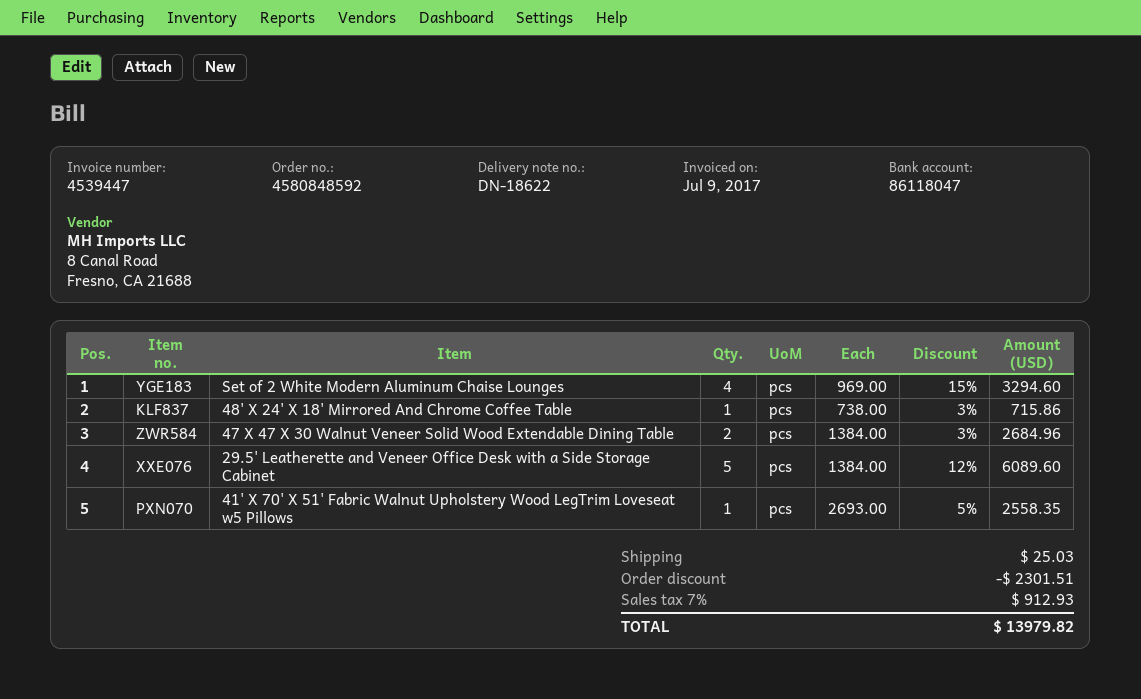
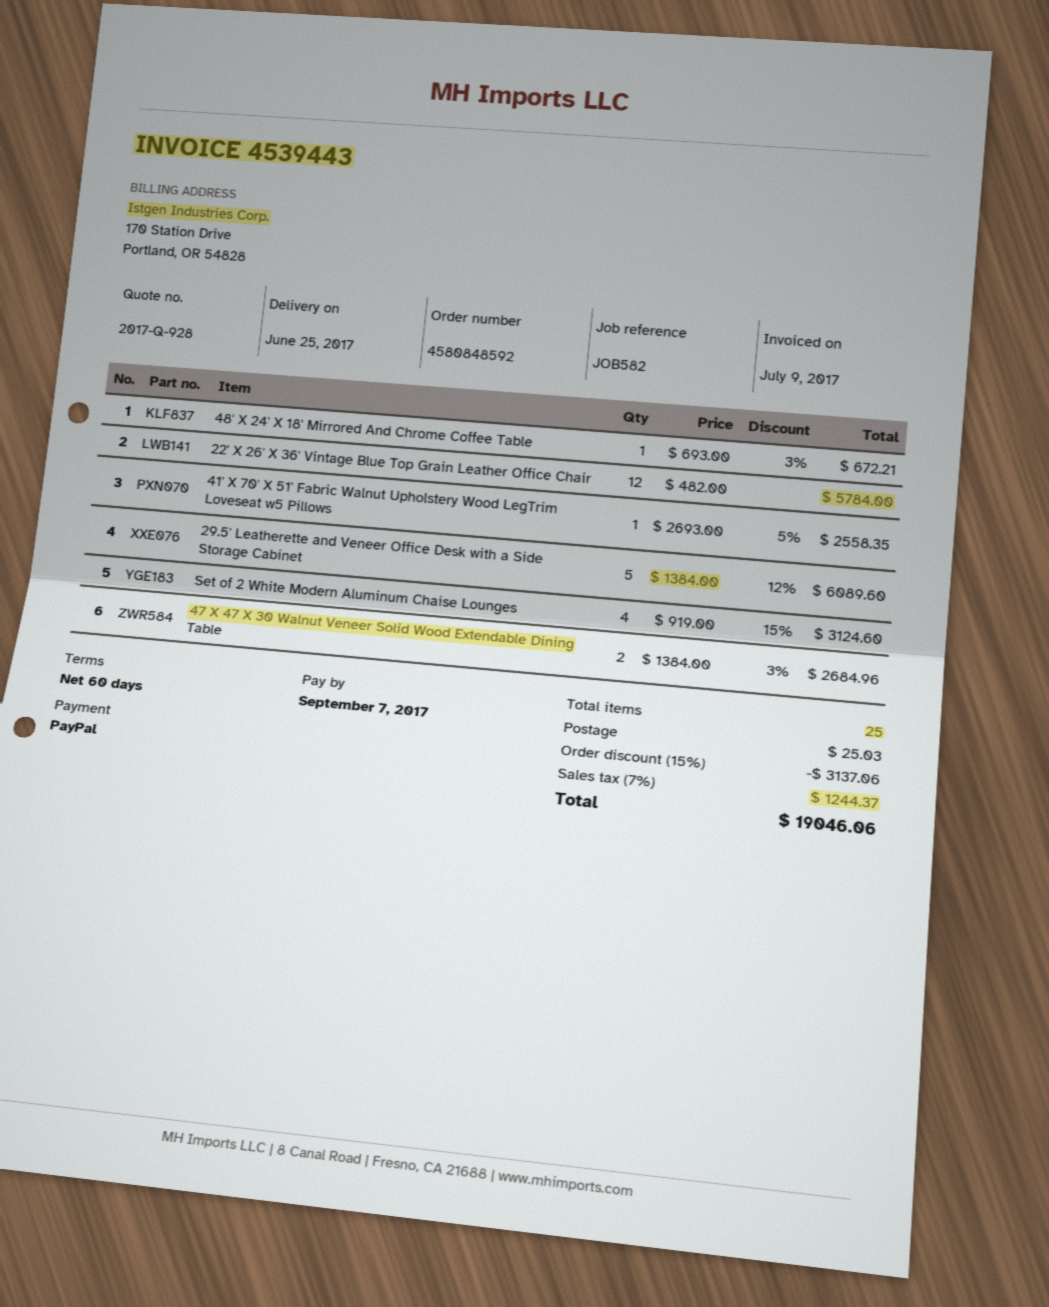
invoice number: 4539447 -> 4539443
Set of 2 White Modern Aluminum Chaise Lounges: 4 x 969.00 - 15% = 3294.60 -> 4 x 919.00 - 15% = 3124.60
48' X 24' X 18' Mirrored And Chrome Coffee Table: 1 x 738.00 - 3% = 715.86 -> 1 x 693.00 - 3% = 672.21
22' X 26' X 36' Vintage Blue Top Grain Leather Office Chair: none -> 12 x 482.00 = 5784.00
discount: 2301.51 -> 3137.06
tax: 7% = 912.93 -> 7% = 1244.37
total: 13979.82 -> 19046.06

